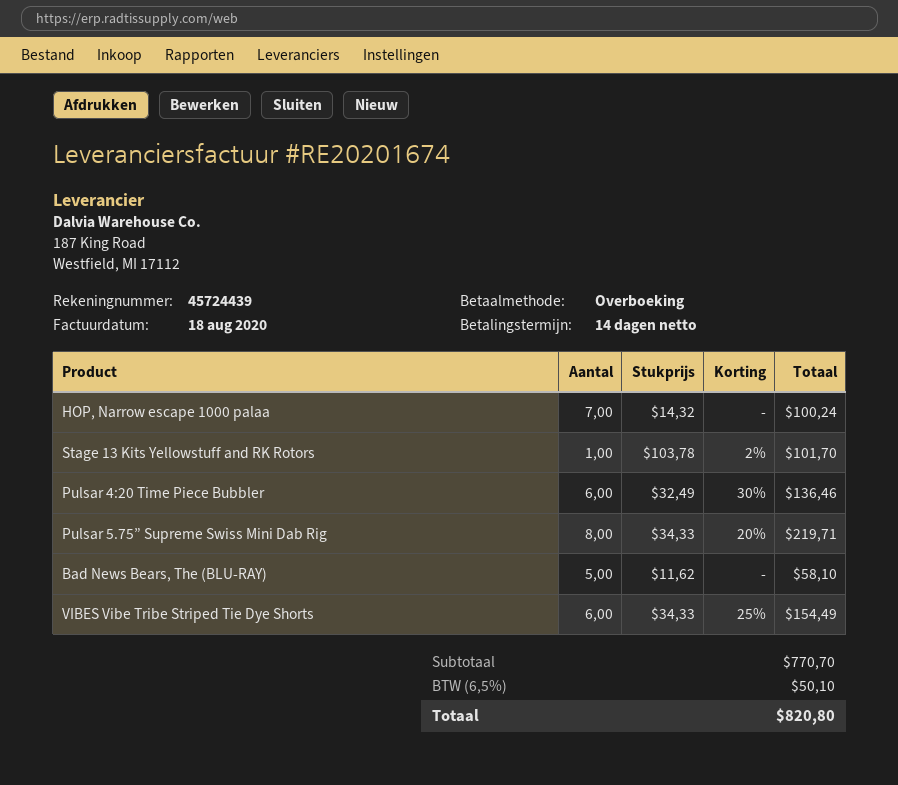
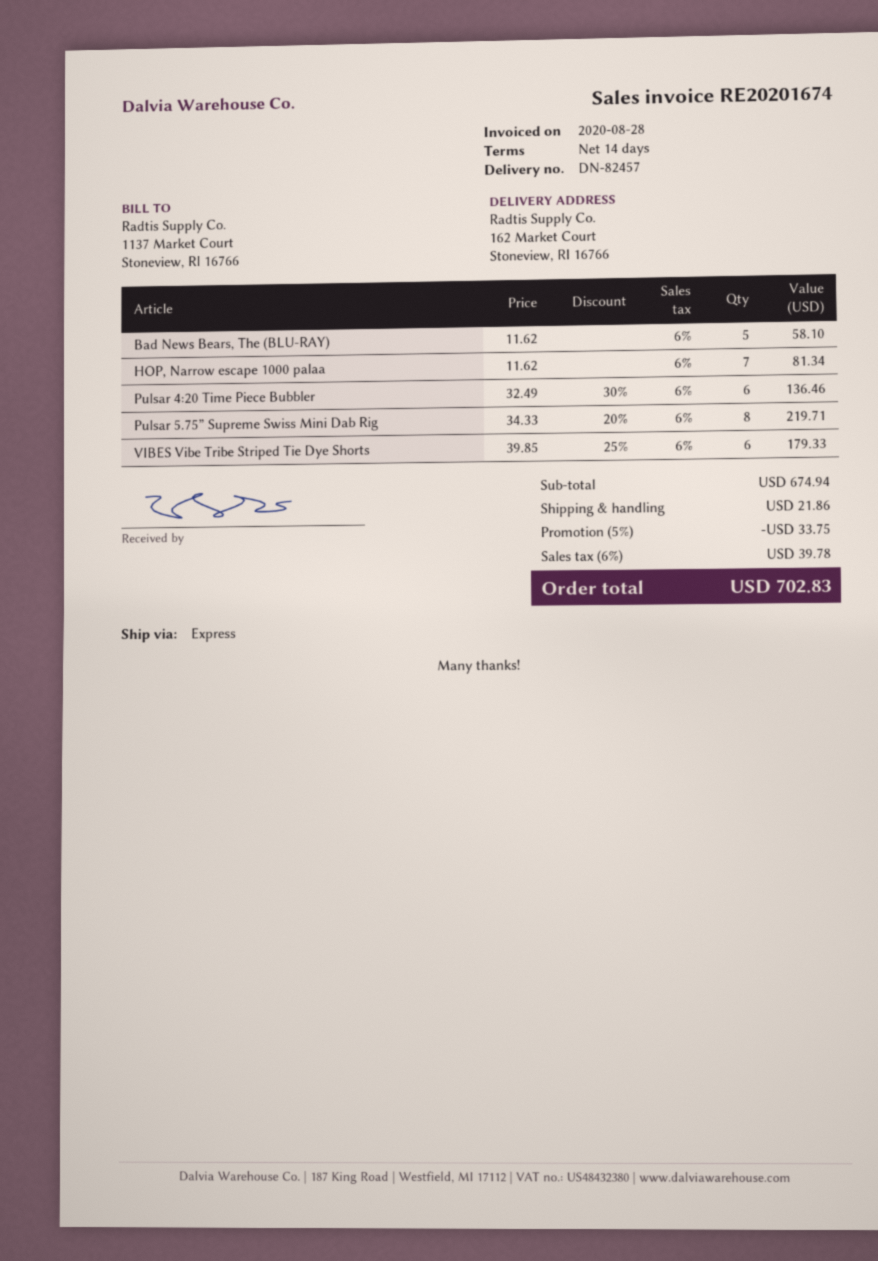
invoice date: 2020-08-18 -> 2020-08-28
HOP, Narrow escape 1000 palaa: 7 x 14.32 = 100.24 -> 7 x 11.62 = 81.34
Stage 13 Kits Yellowstuff and RK Rotors: 1 x 103.78 - 2% = 101.70 -> none
VIBES Vibe Tribe Striped Tie Dye Shorts: 6 x 34.33 - 25% = 154.49 -> 6 x 39.85 - 25% = 179.33
subtotal: 770.70 -> 674.94
discount: none -> 5% = 33.75
shipping: none -> 21.86
tax: 6.5% = 50.10 -> 6% = 39.78
total: 820.80 -> 702.83

